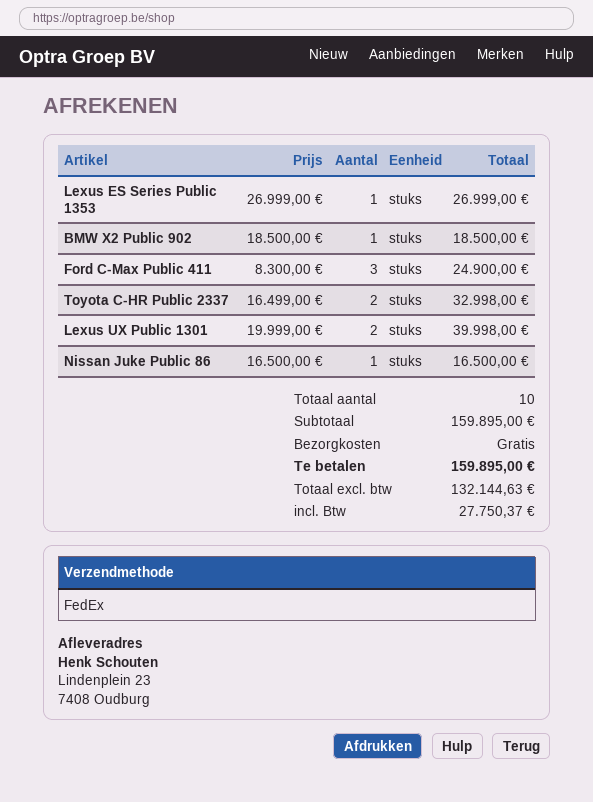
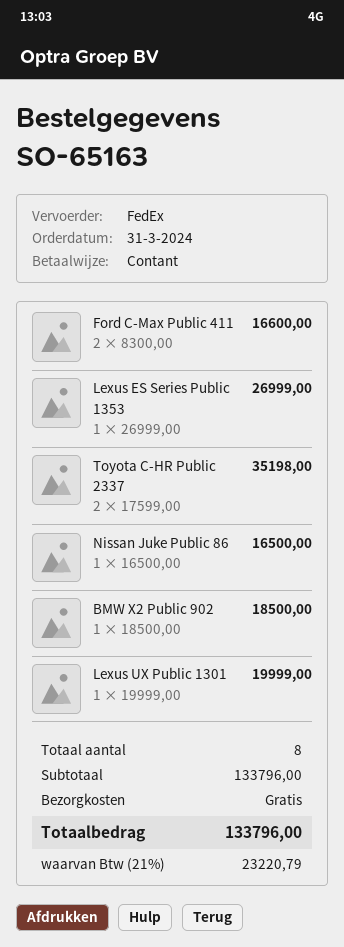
Ford C-Max Public 411: 3 x 8300.00 = 24900.00 -> 2 x 8300.00 = 16600.00
Toyota C-HR Public 2337: 2 x 16499.00 = 32998.00 -> 2 x 17599.00 = 35198.00
Lexus UX Public 1301: 2 x 19999.00 = 39998.00 -> 1 x 19999.00 = 19999.00
total quantity: 10 -> 8
subtotal: 159895.00 -> 133796.00
tax: 27750.37 -> 23220.79
total: 159895.00 -> 133796.00

